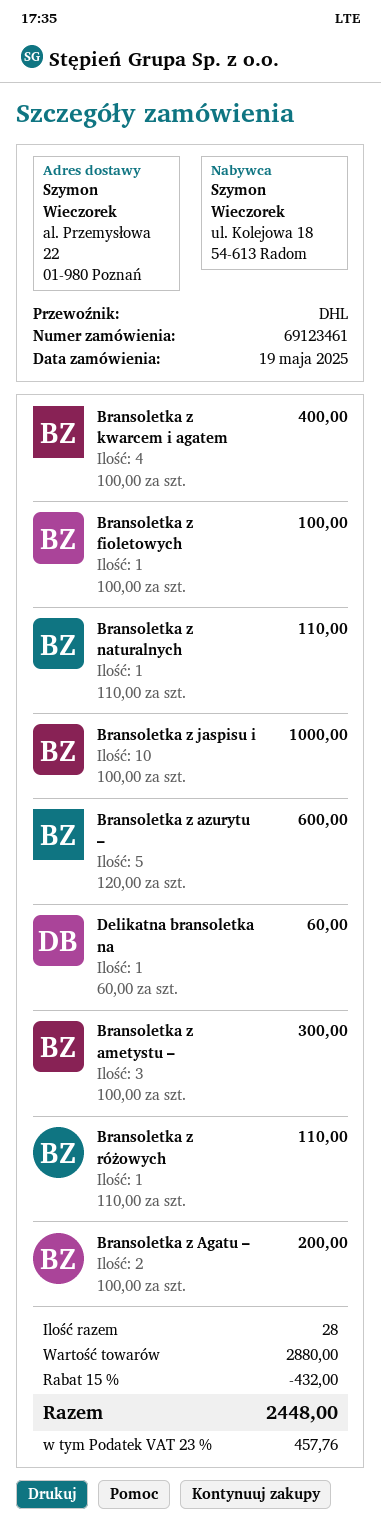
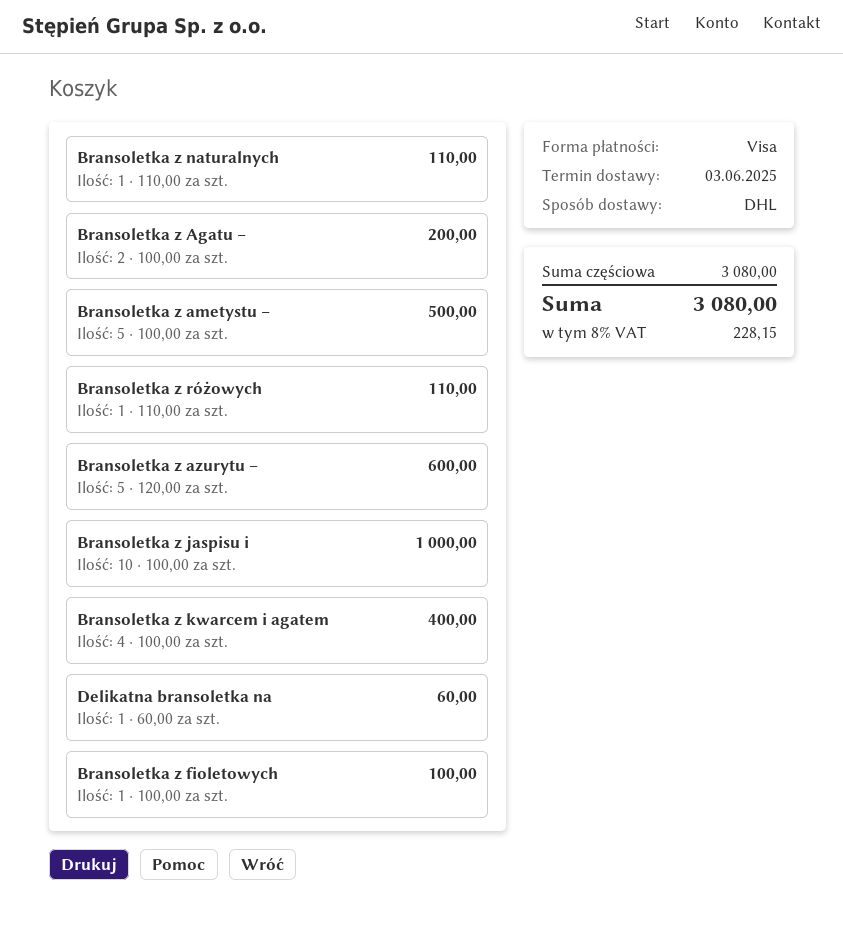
Bransoletka z ametystu –: 3 x 100.00 = 300.00 -> 5 x 100.00 = 500.00
subtotal: 2880.00 -> 3080.00
discount: 15% = 432.00 -> none
tax: 23% = 457.76 -> 8% = 228.15
total: 2448.00 -> 3080.00

